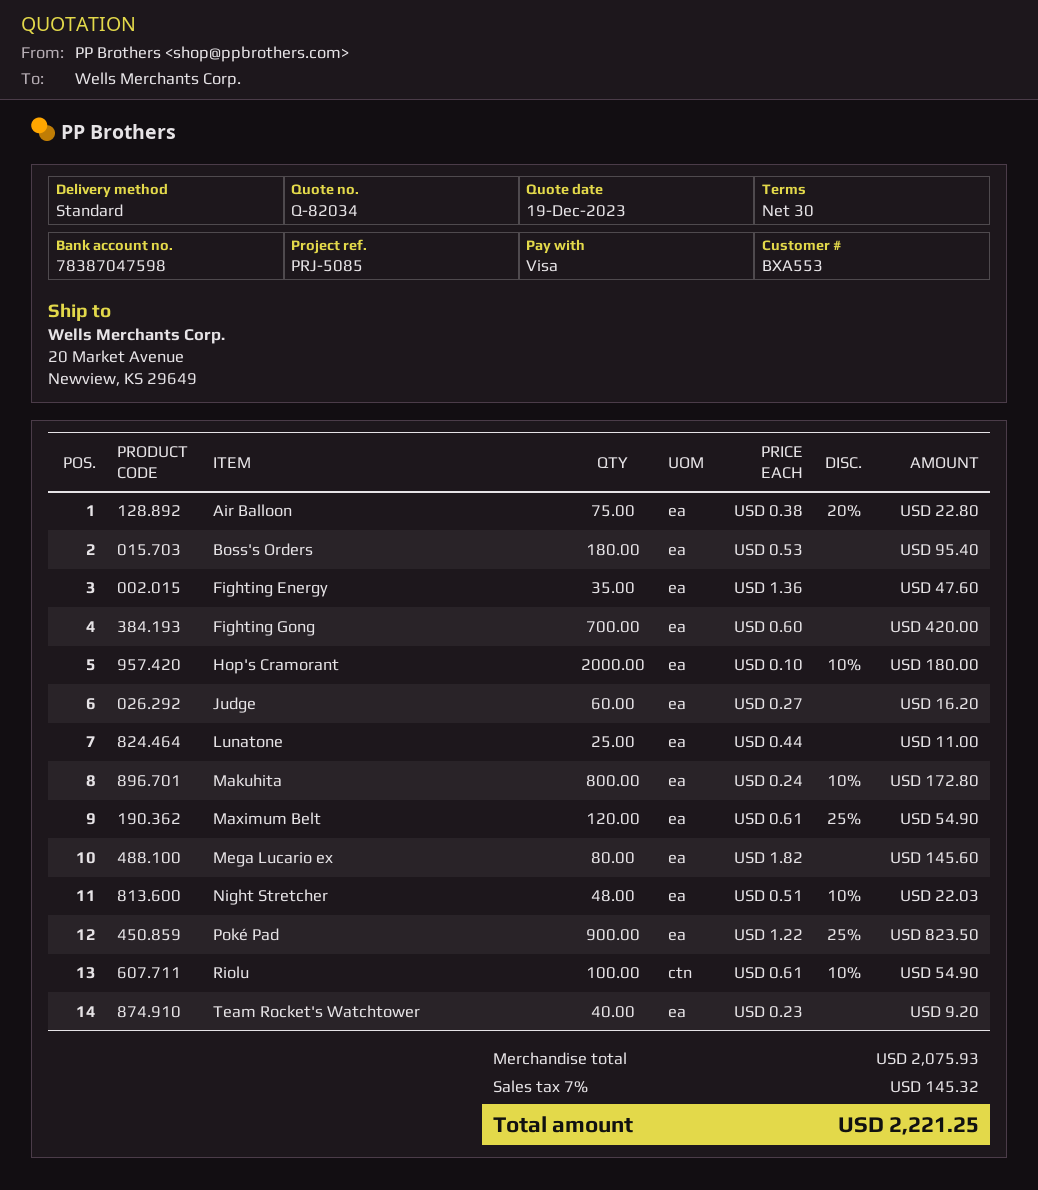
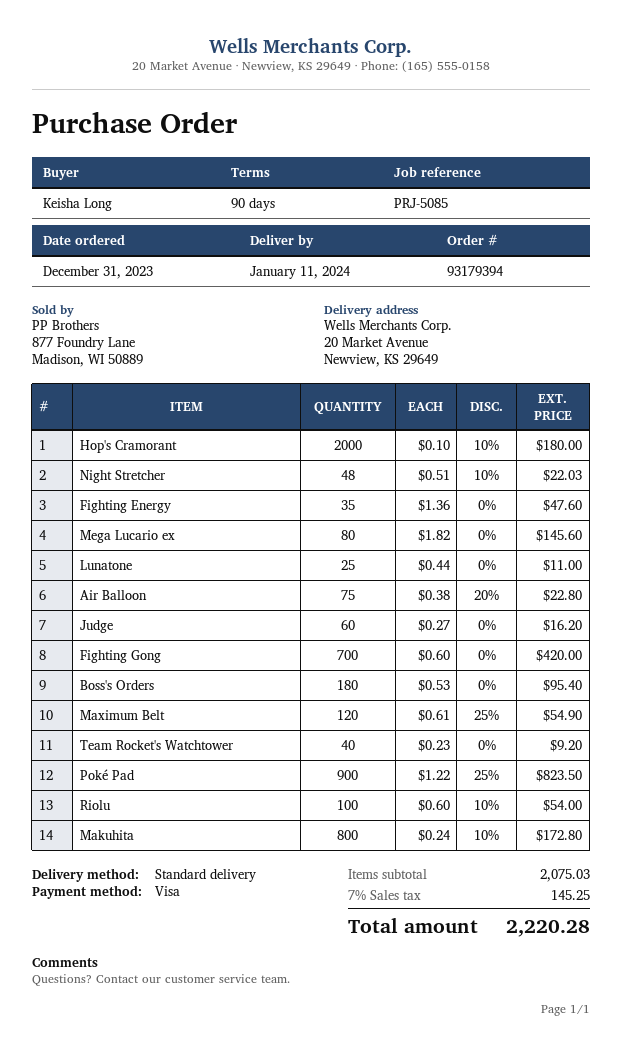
payment terms: 30 days -> 90 days
Riolu: 100 x 0.61 - 10% = 54.90 -> 100 x 0.60 - 10% = 54.00
subtotal: 2075.93 -> 2075.03
tax: 7% = 145.32 -> 7% = 145.25
total: 2221.25 -> 2220.28

